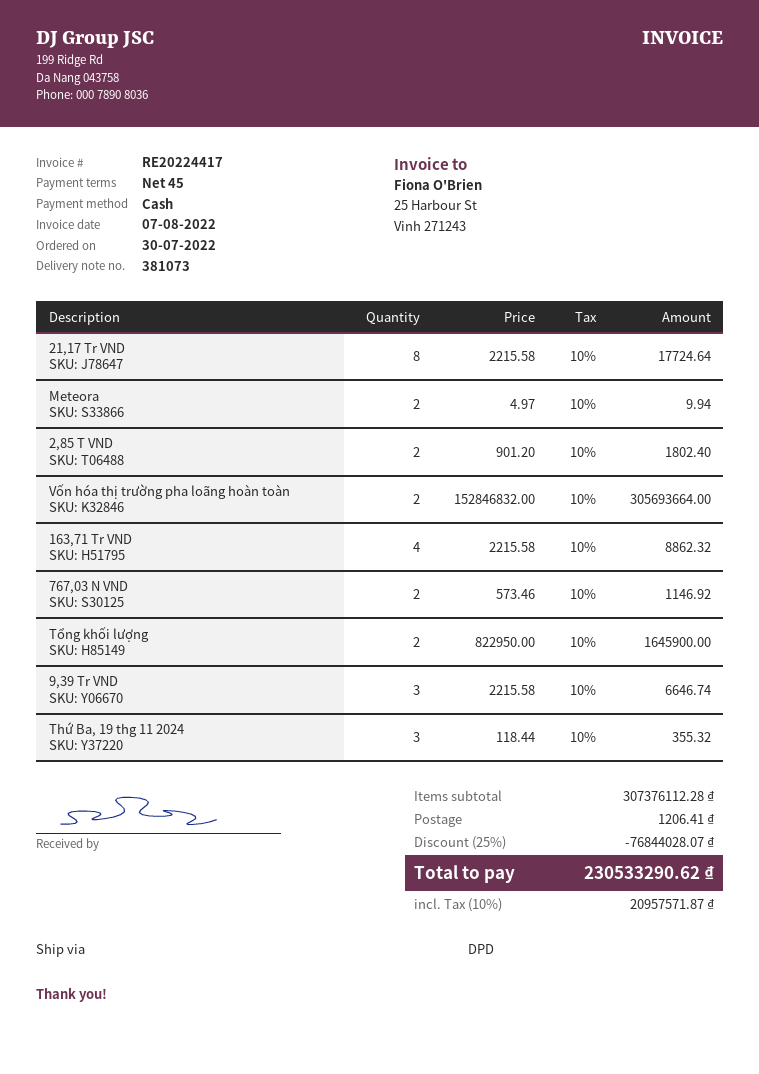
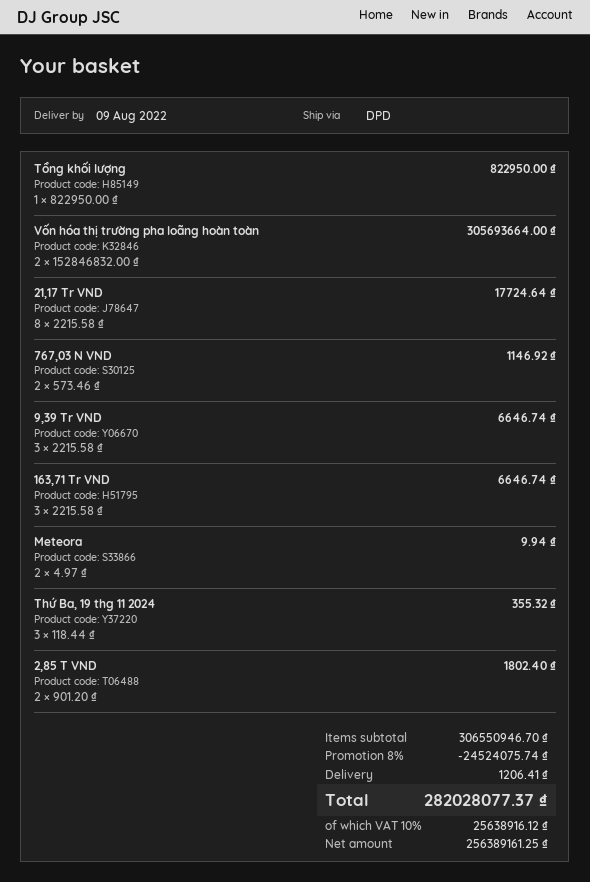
163,71 Tr VND: 4 x 2215.58 = 8862.32 -> 3 x 2215.58 = 6646.74
Tổng khối lượng: 2 x 822950.00 = 1645900.00 -> 1 x 822950.00 = 822950.00
subtotal: 307376112.28 -> 306550946.70
discount: 25% = 76844028.07 -> 8% = 24524075.74
tax: 10% = 20957571.87 -> 10% = 25638916.12
total: 230533290.62 -> 282028077.37

